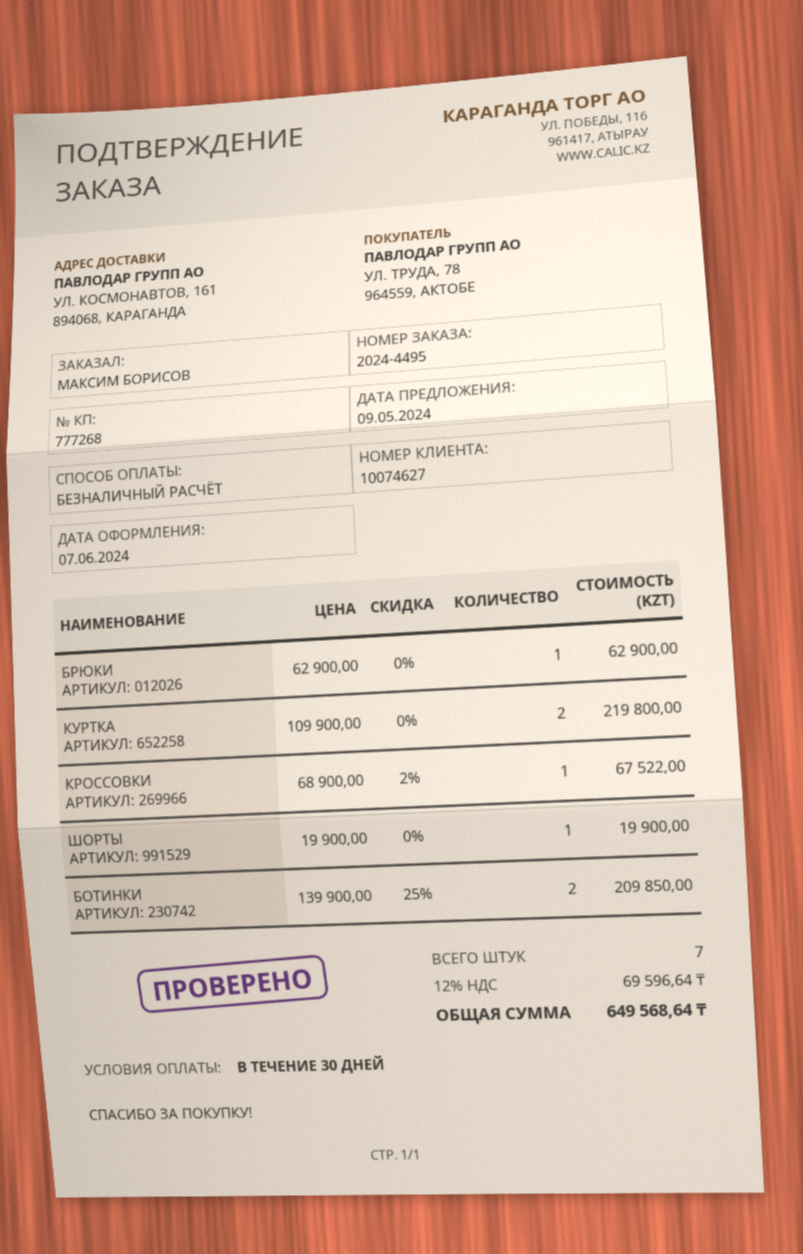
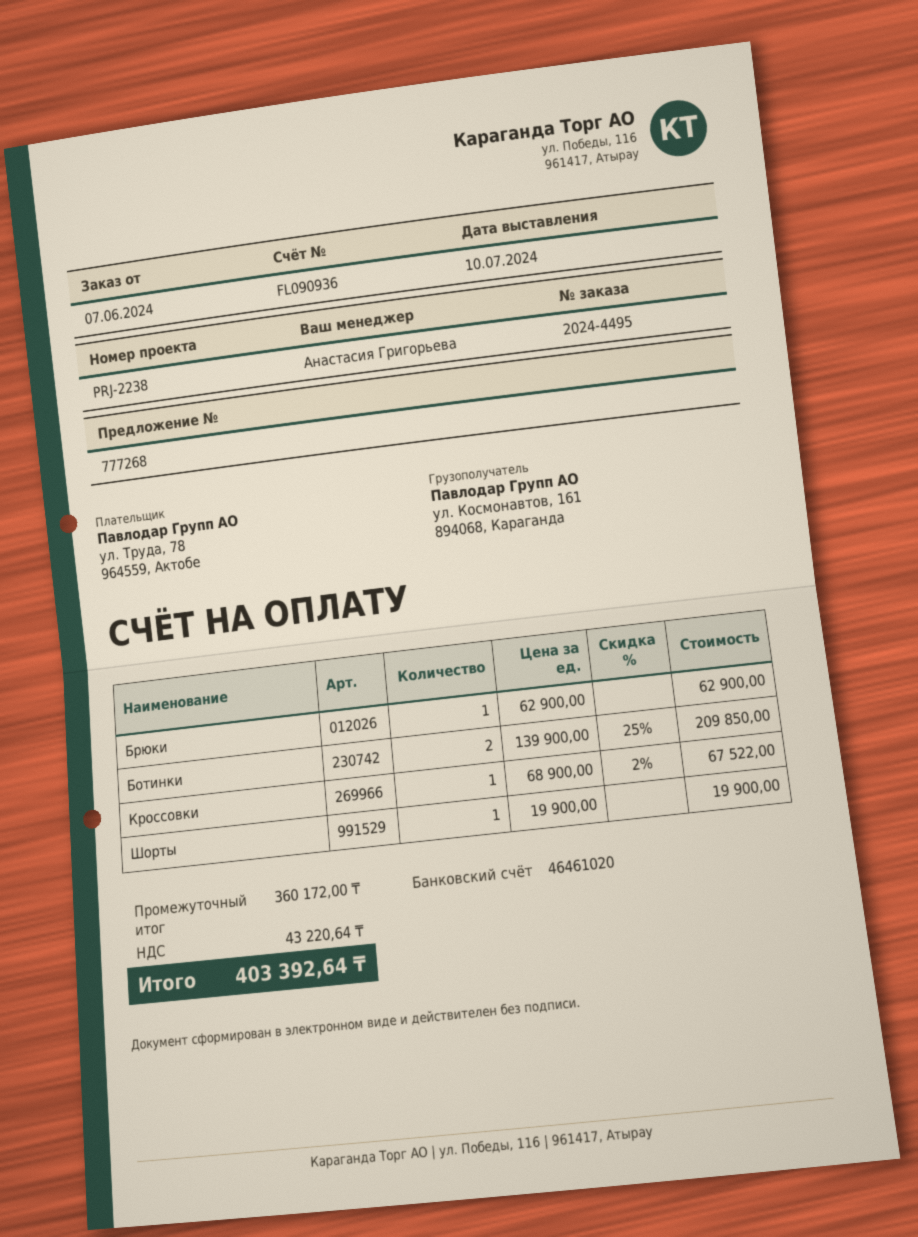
КУРТКА: 2 x 109900.00 = 219800.00 -> none
tax: 69596.64 -> 43220.64
total: 649568.64 -> 403392.64

